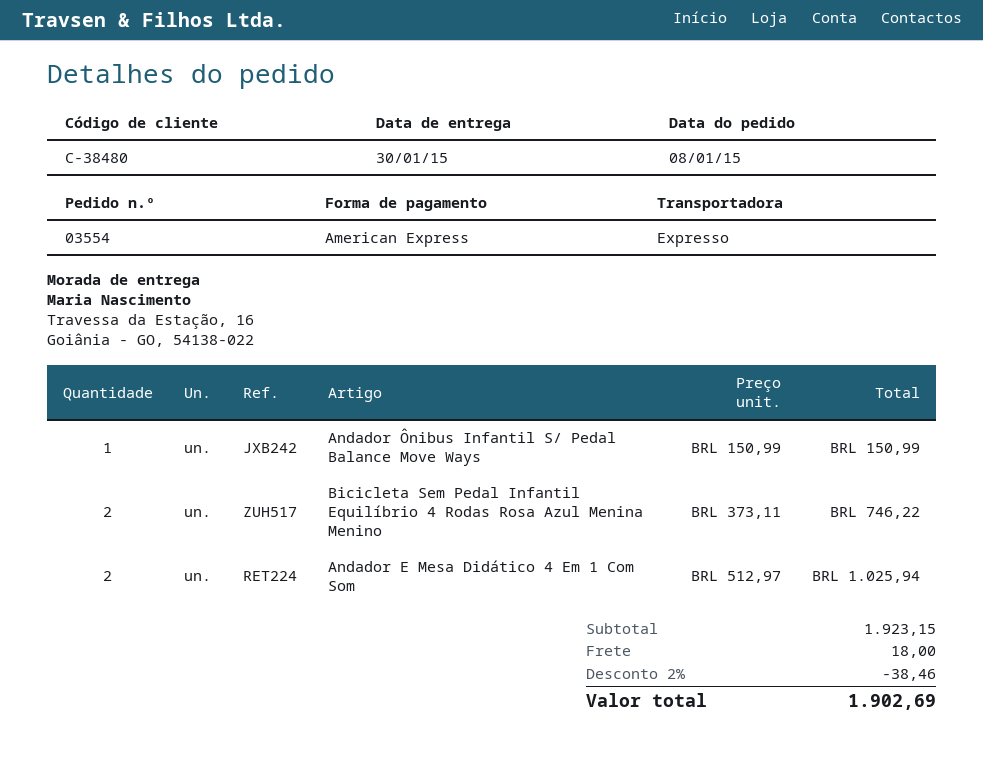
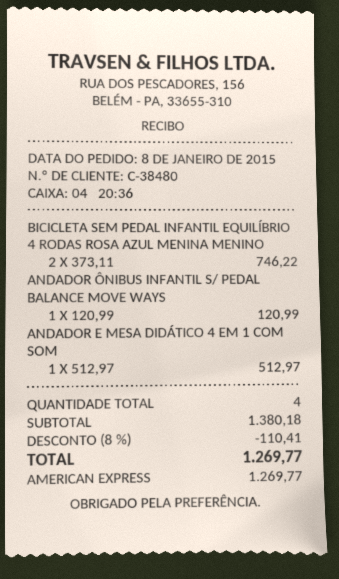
Andador Ônibus Infantil S/ Pedal Balance Move Ways: 1 x 150.99 = 150.99 -> 1 x 120.99 = 120.99
Andador E Mesa Didático 4 Em 1 Com Som: 2 x 512.97 = 1025.94 -> 1 x 512.97 = 512.97
subtotal: 1923.15 -> 1380.18
discount: 2% = 38.46 -> 8% = 110.41
shipping: 18.00 -> none
total: 1902.69 -> 1269.77

